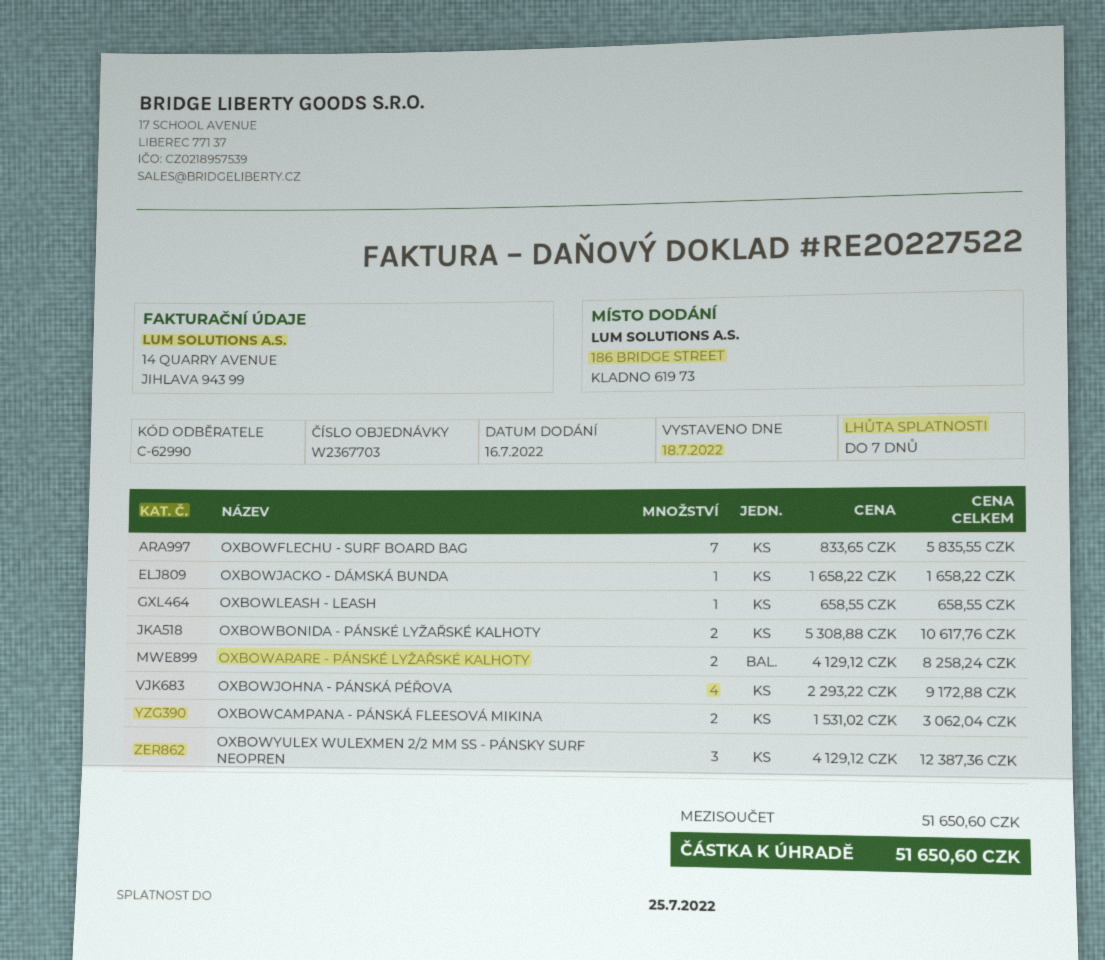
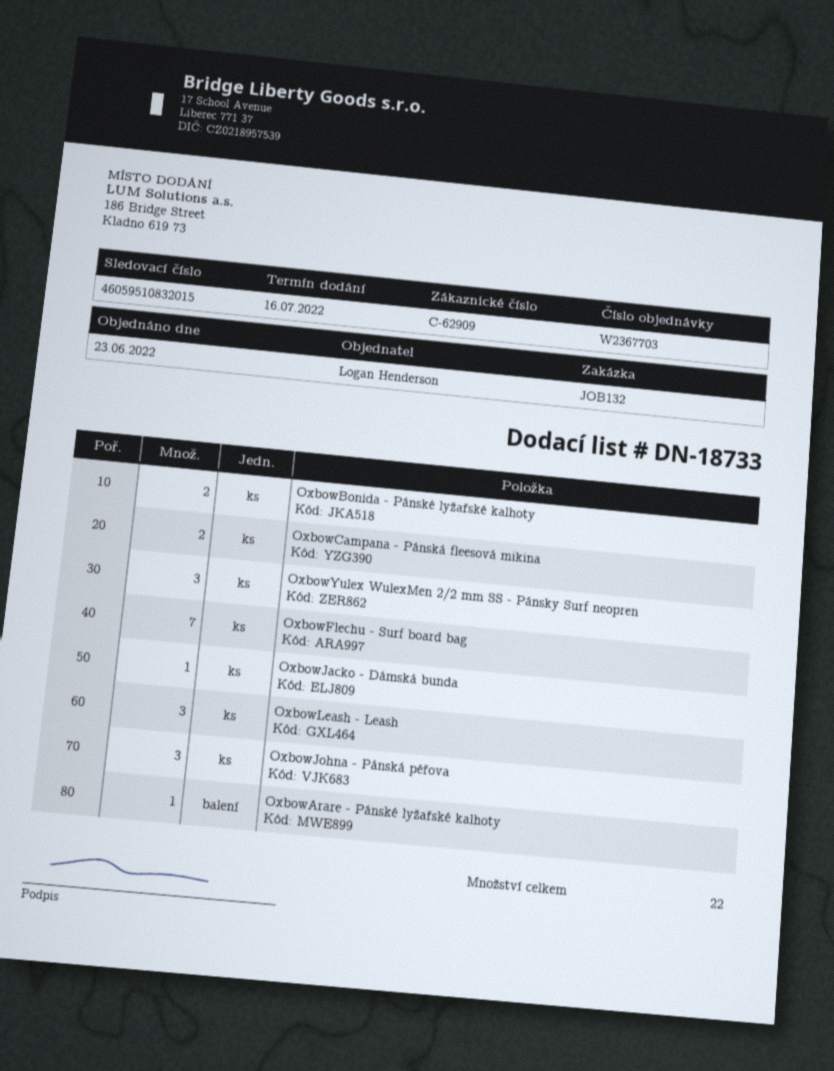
customer number: C-62990 -> C-62909
OXBOWLEASH - LEASH: 1 -> 3
OXBOWARARE - PÁNSKÉ LYŽAŘSKÉ KALHOTY: 2 -> 1
OXBOWJOHNA - PÁNSKÁ PÉŘOVA: 4 -> 3

